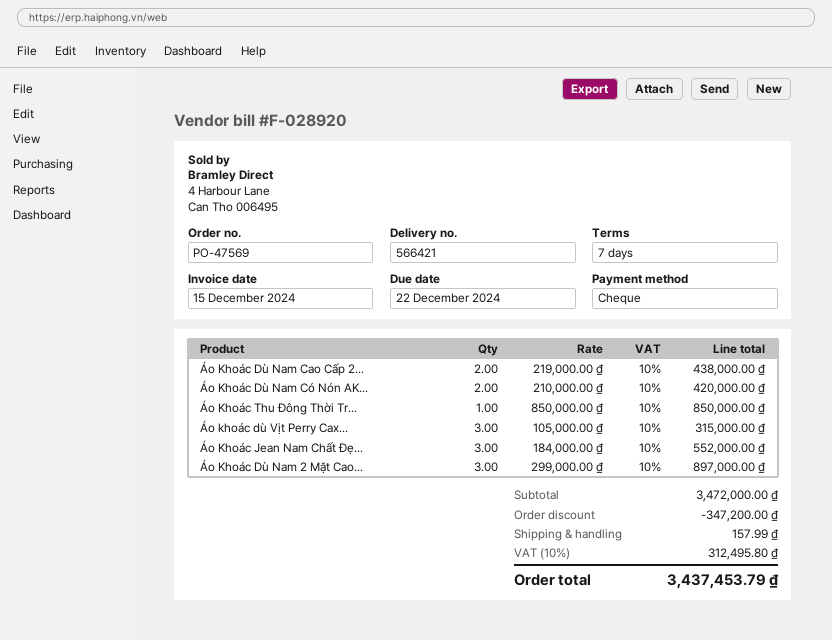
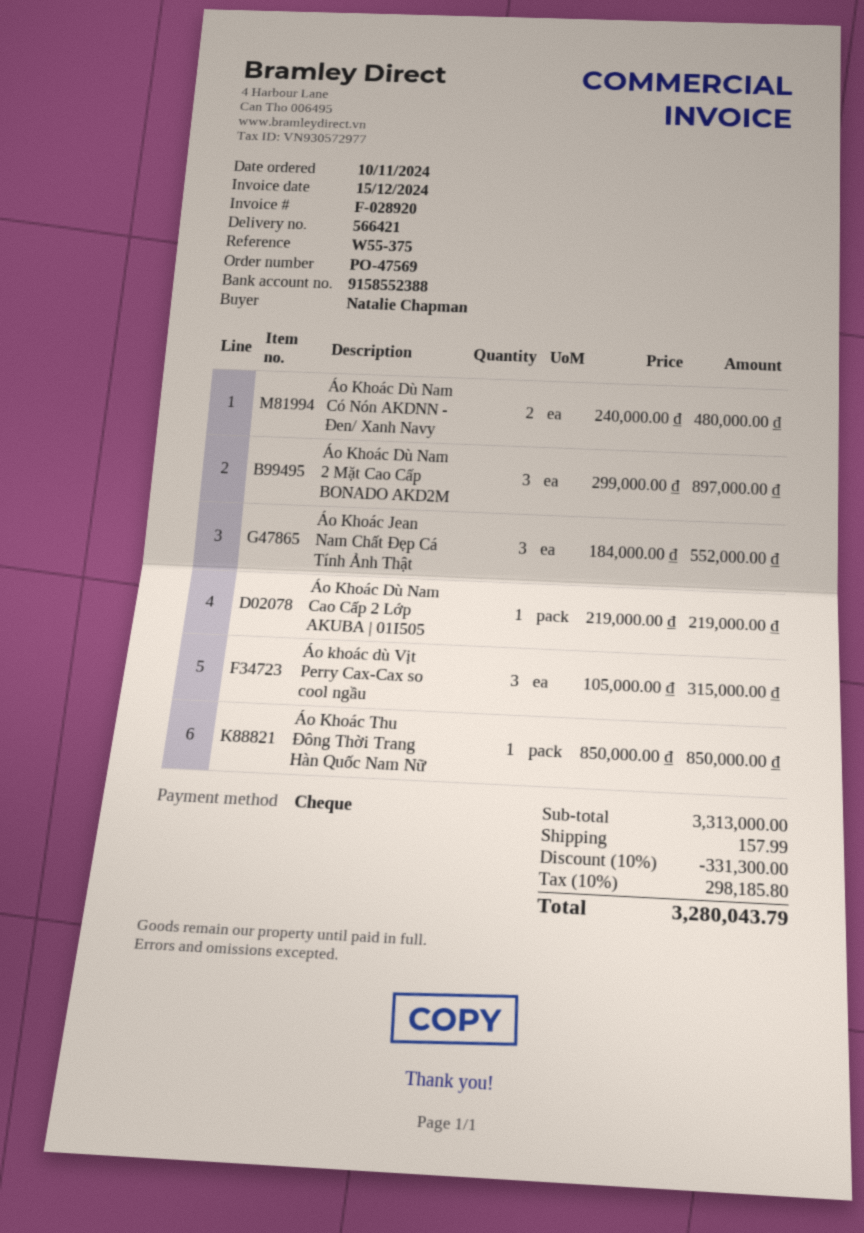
Áo Khoác Dù Nam Cao Cấp 2...: 2 x 219000.00 = 438000.00 -> 1 x 219000.00 = 219000.00
Áo Khoác Dù Nam Có Nón AK...: 2 x 210000.00 = 420000.00 -> 2 x 240000.00 = 480000.00
subtotal: 3472000.00 -> 3313000.00
discount: 347200.00 -> 331300.00
tax: 10% = 312495.80 -> 10% = 298185.80
total: 3437453.79 -> 3280043.79

